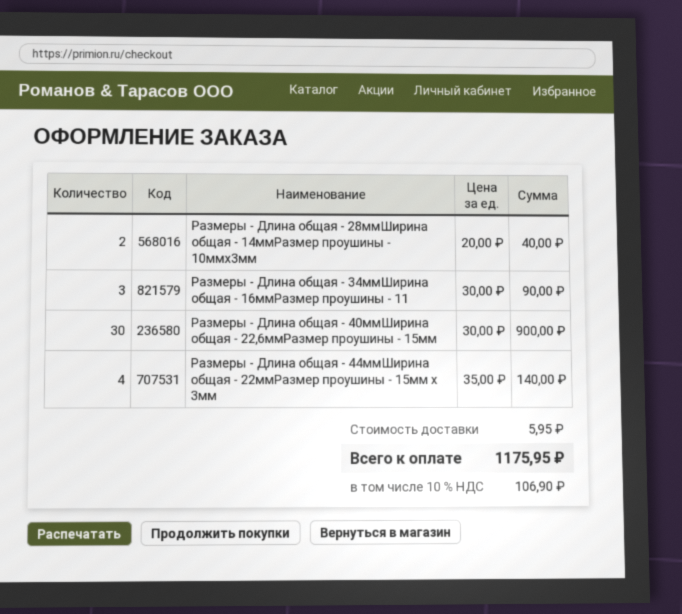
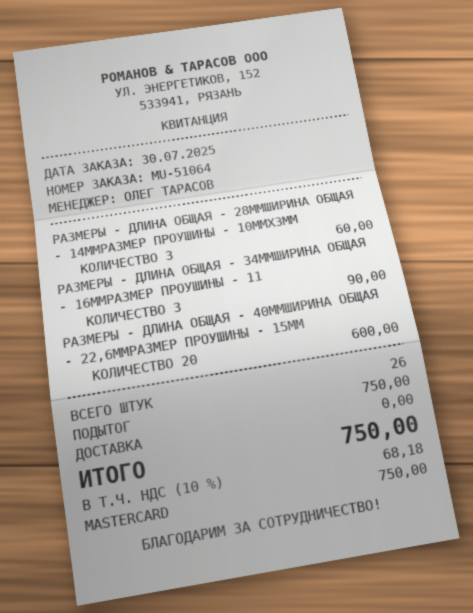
Размеры - Длина общая - 28ммШирина общая - 14ммРазмер проушины - 10ммх3мм: 2 for 40.00 -> 3 for 60.00
Размеры - Длина общая - 40ммШирина общая - 22,6ммРазмер проушины - 15мм: 30 for 900.00 -> 20 for 600.00
Размеры - Длина общая - 44ммШирина общая - 22ммРазмер проушины - 15мм х 3мм: 4 for 140.00 -> none
shipping: 5.95 -> 0.00
tax: 10% = 106.90 -> 10% = 68.18
total: 1175.95 -> 750.00

